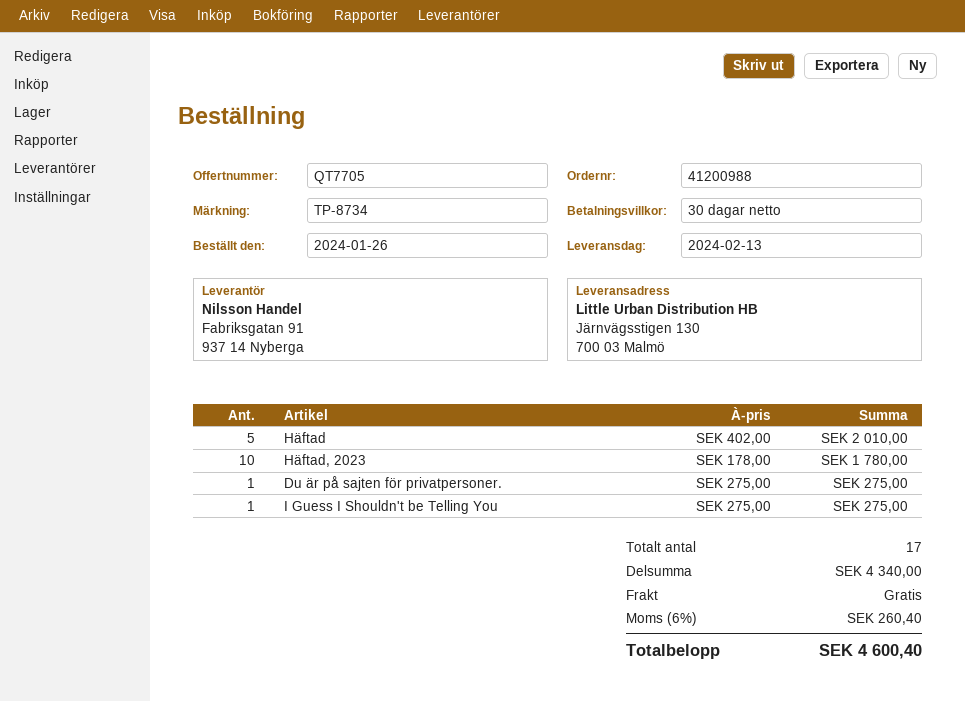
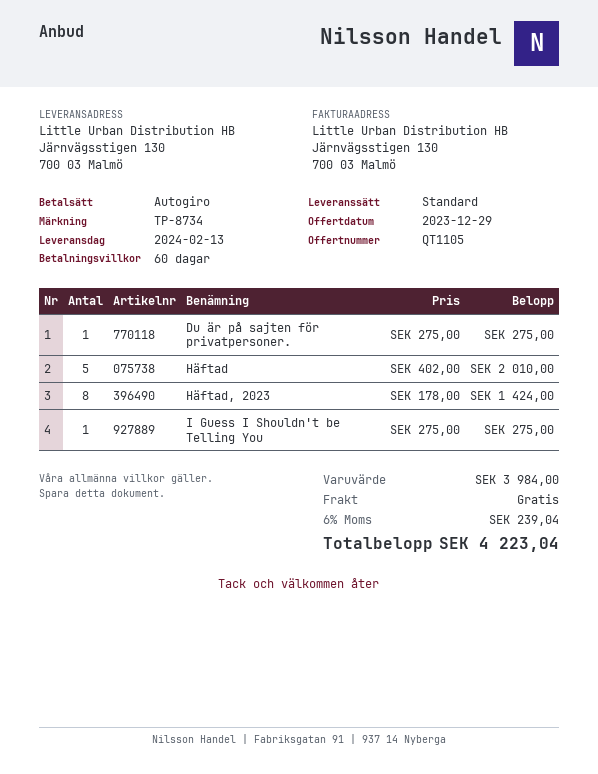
quote number: QT7705 -> QT1105
payment terms: 30 days -> 60 days
Häftad, 2023: 10 x 178.00 = 1780.00 -> 8 x 178.00 = 1424.00
subtotal: 4340.00 -> 3984.00
tax: 6% = 260.40 -> 6% = 239.04
total: 4600.40 -> 4223.04

